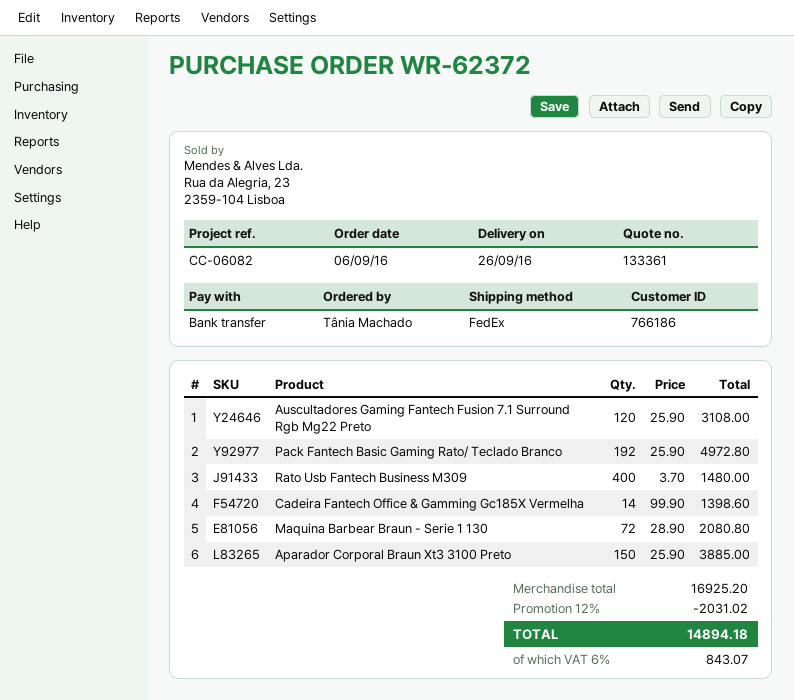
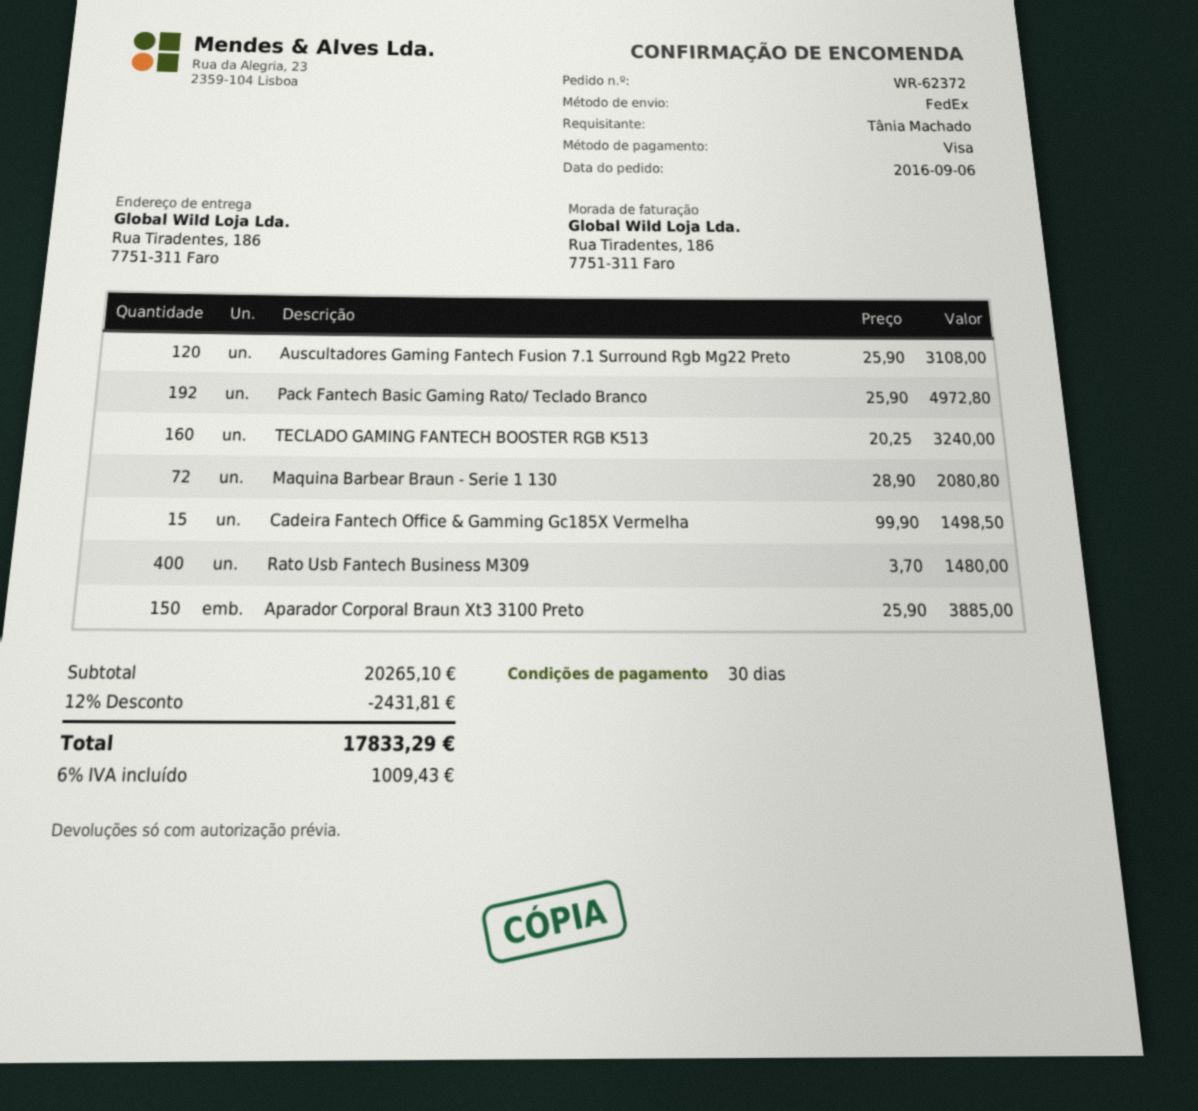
payment method: bank transfer -> Visa
Cadeira Fantech Office & Gamming Gc185X Vermelha: 14 x 99.90 = 1398.60 -> 15 x 99.90 = 1498.50
TECLADO GAMING FANTECH BOOSTER RGB K513: none -> 160 x 20.25 = 3240.00
subtotal: 16925.20 -> 20265.10
discount: 12% = 2031.02 -> 12% = 2431.81
tax: 6% = 843.07 -> 6% = 1009.43
total: 14894.18 -> 17833.29

